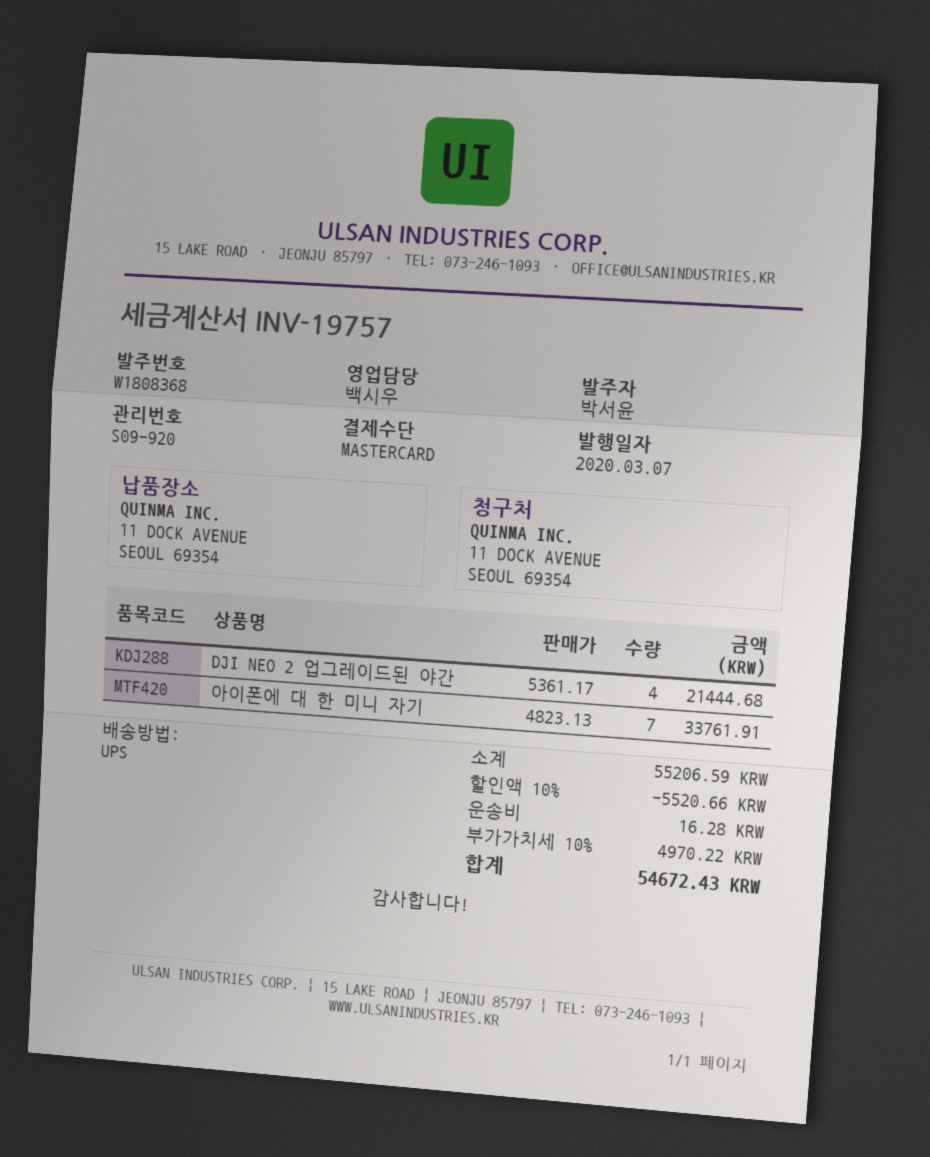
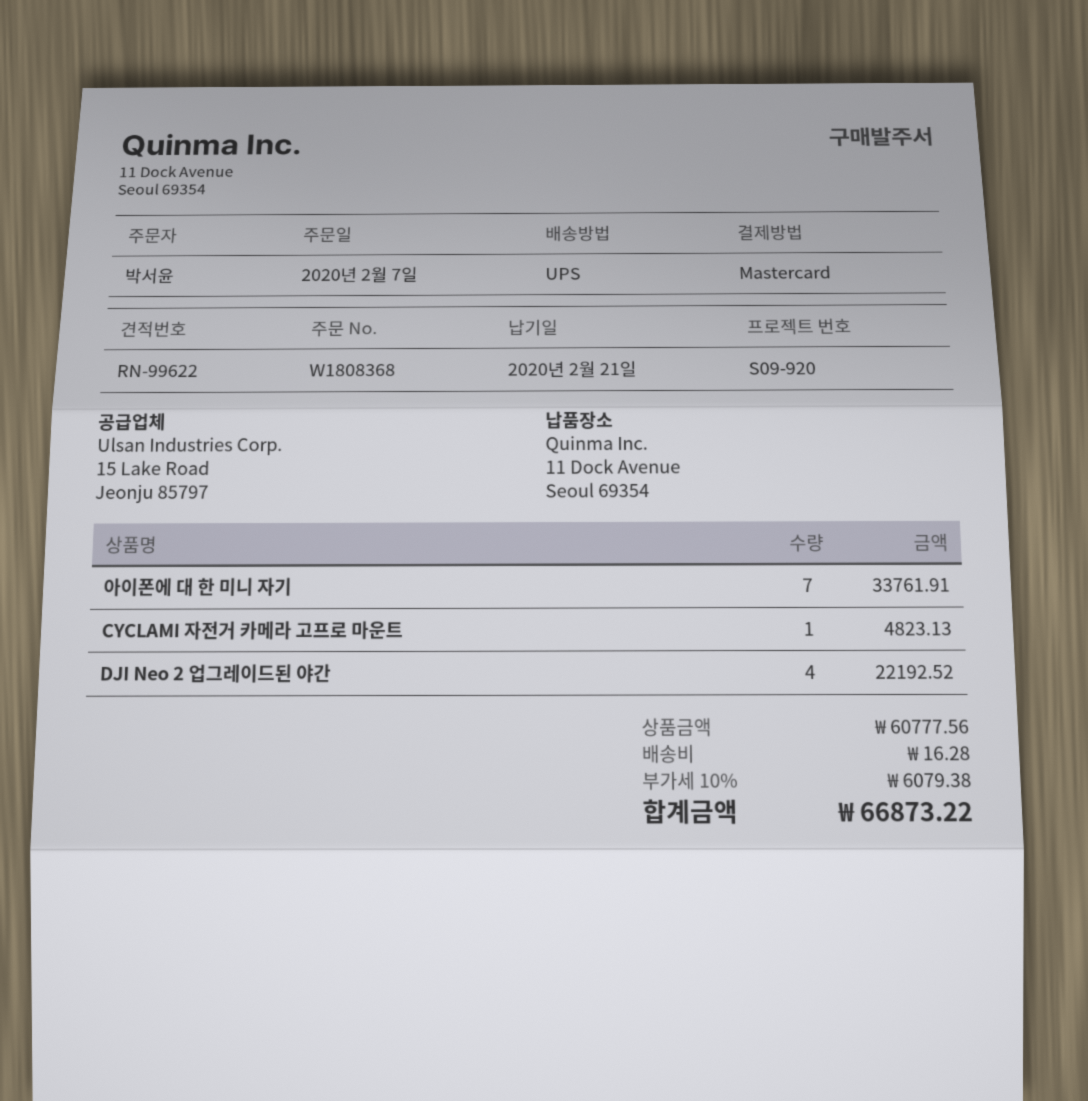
DJI NEO 2 업그레이드된 야간: 4 for 21444.68 -> 4 for 22192.52
CYCLAMI 자전거 카메라 고프로 마운트: none -> 1 for 4823.13
subtotal: 55206.59 -> 60777.56
discount: 10% = 5520.66 -> none
tax: 10% = 4970.22 -> 10% = 6079.38
total: 54672.43 -> 66873.22

